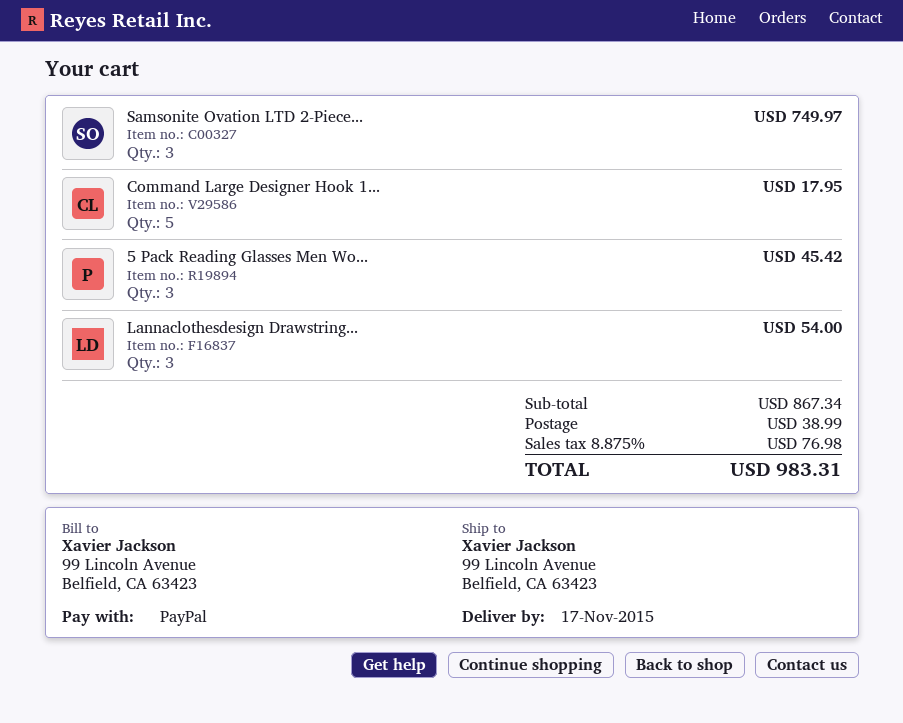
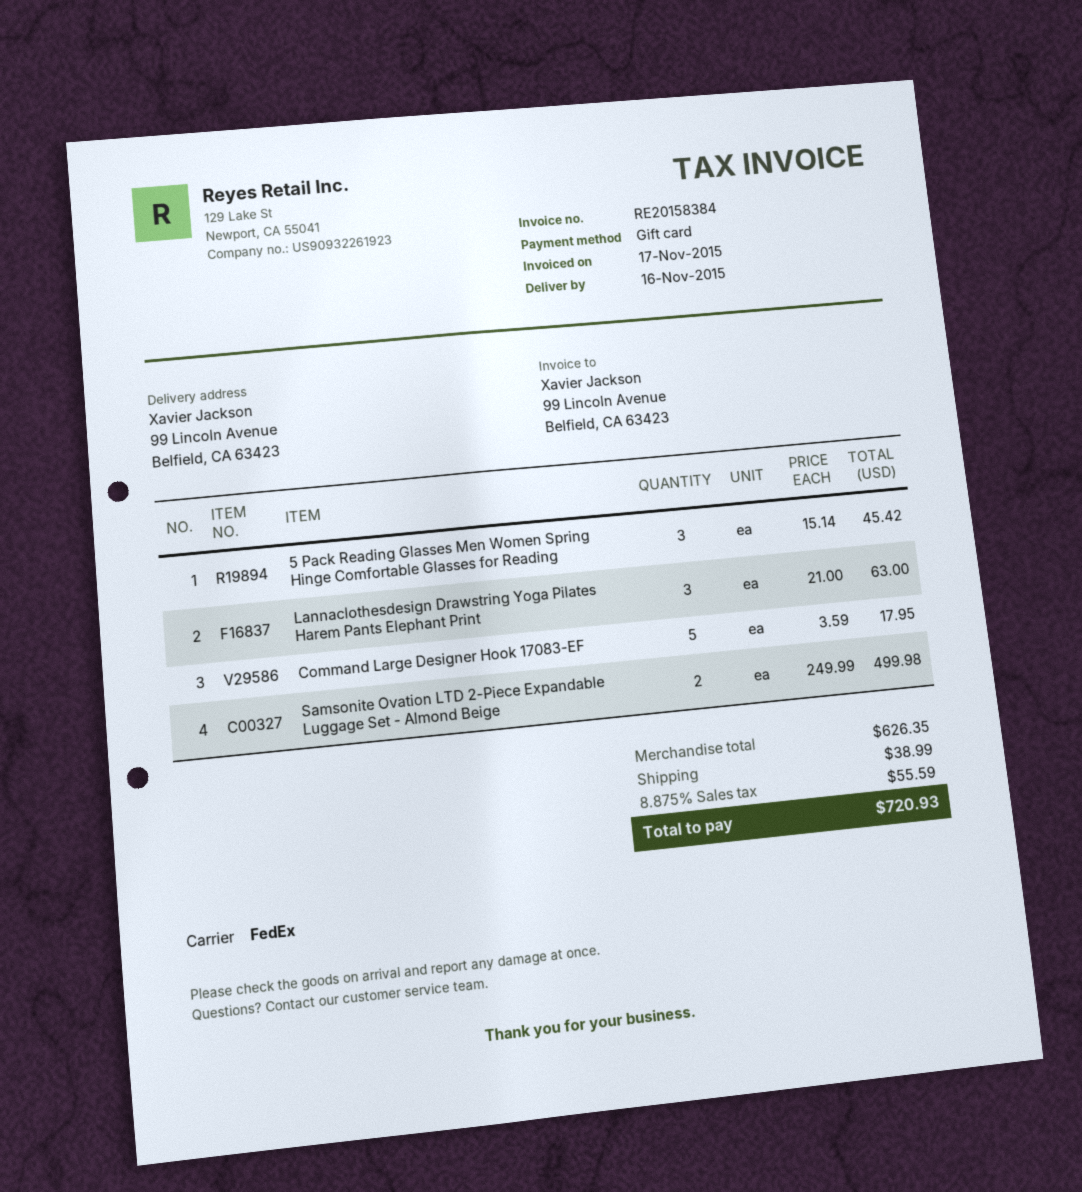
delivery date: 2015-11-17 -> 2015-11-16
payment method: PayPal -> gift card
Samsonite Ovation LTD 2-Piece...: 3 for 749.97 -> 2 for 499.98
Lannaclothesdesign Drawstring...: 3 for 54.00 -> 3 for 63.00
subtotal: 867.34 -> 626.35
tax: 8.875% = 76.98 -> 8.875% = 55.59
total: 983.31 -> 720.93

